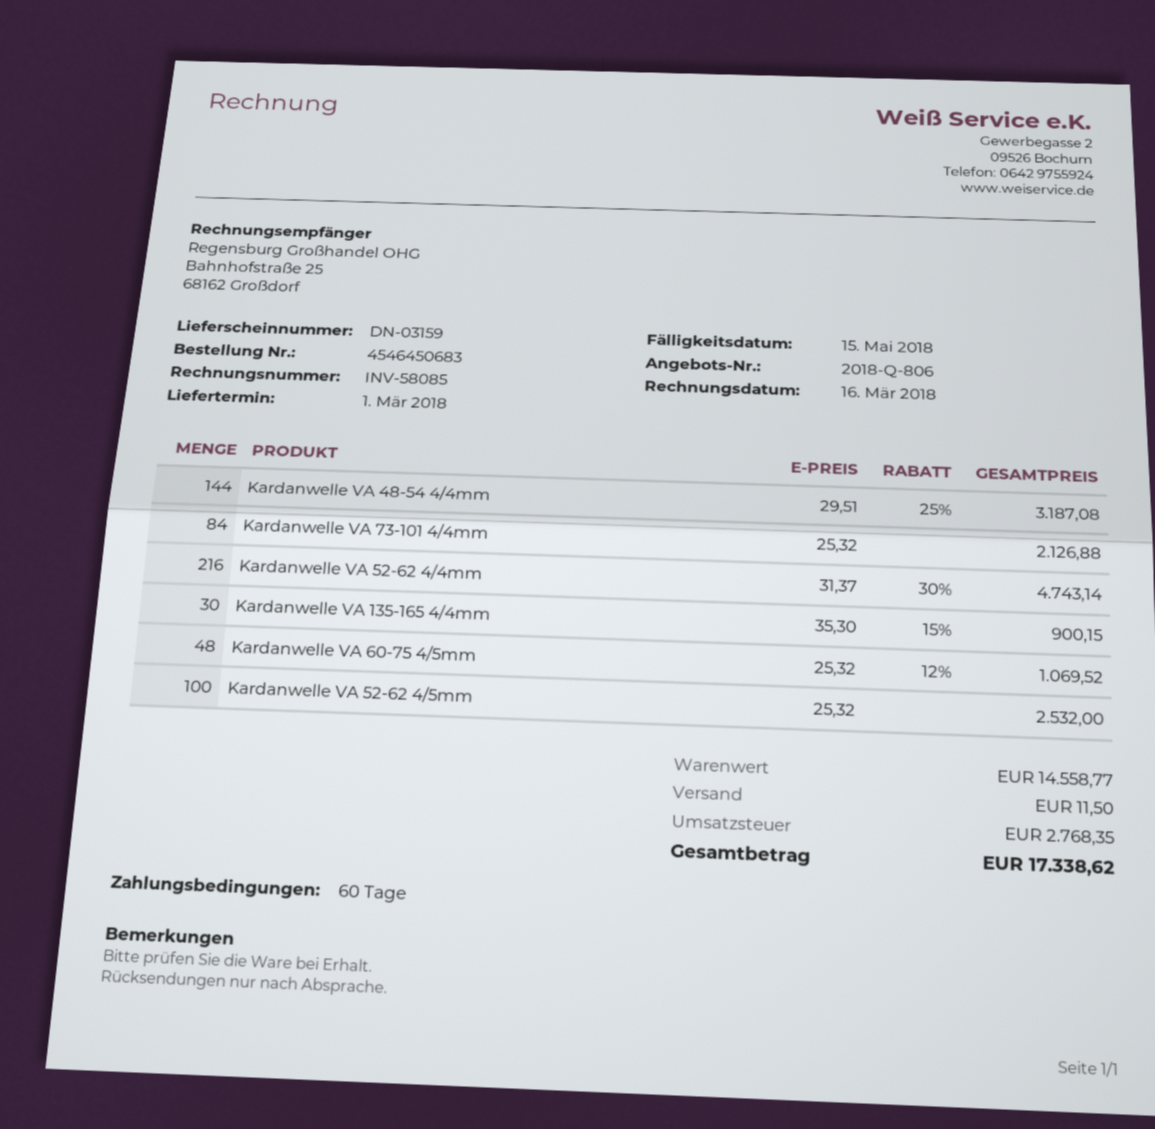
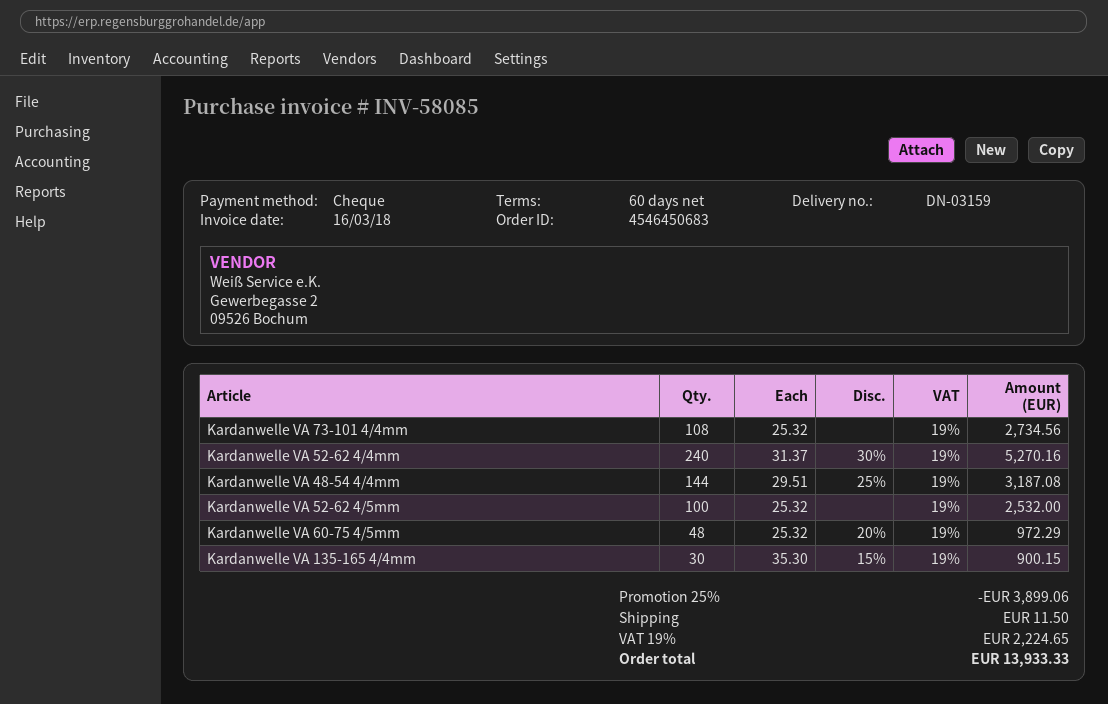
Kardanwelle VA 73-101 4/4mm: 84 x 25.32 = 2126.88 -> 108 x 25.32 = 2734.56
Kardanwelle VA 52-62 4/4mm: 216 x 31.37 - 30% = 4743.14 -> 240 x 31.37 - 30% = 5270.16
Kardanwelle VA 60-75 4/5mm: 48 x 25.32 - 12% = 1069.52 -> 48 x 25.32 - 20% = 972.29
discount: none -> 25% = 3899.06
tax: 2768.35 -> 2224.65
total: 17338.62 -> 13933.33

